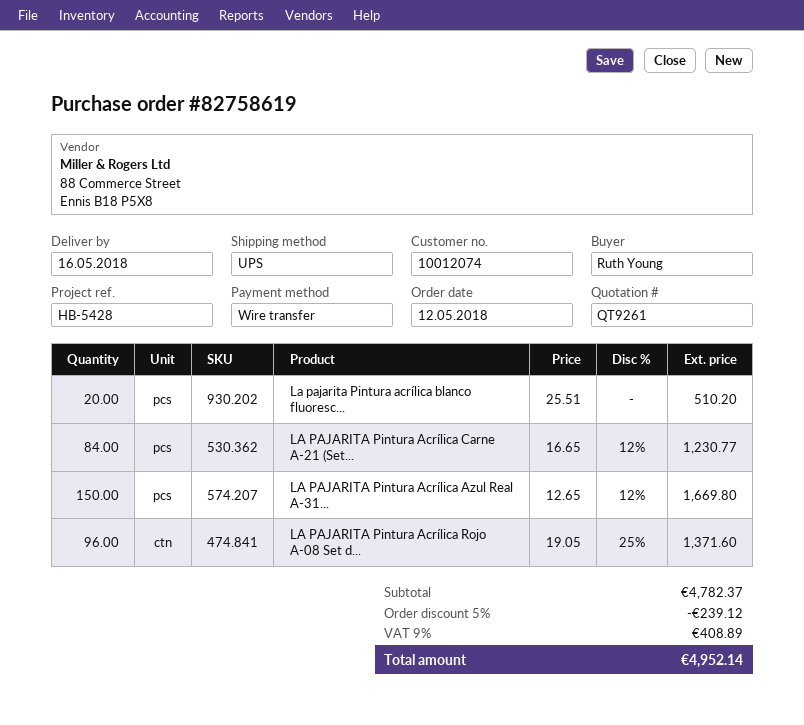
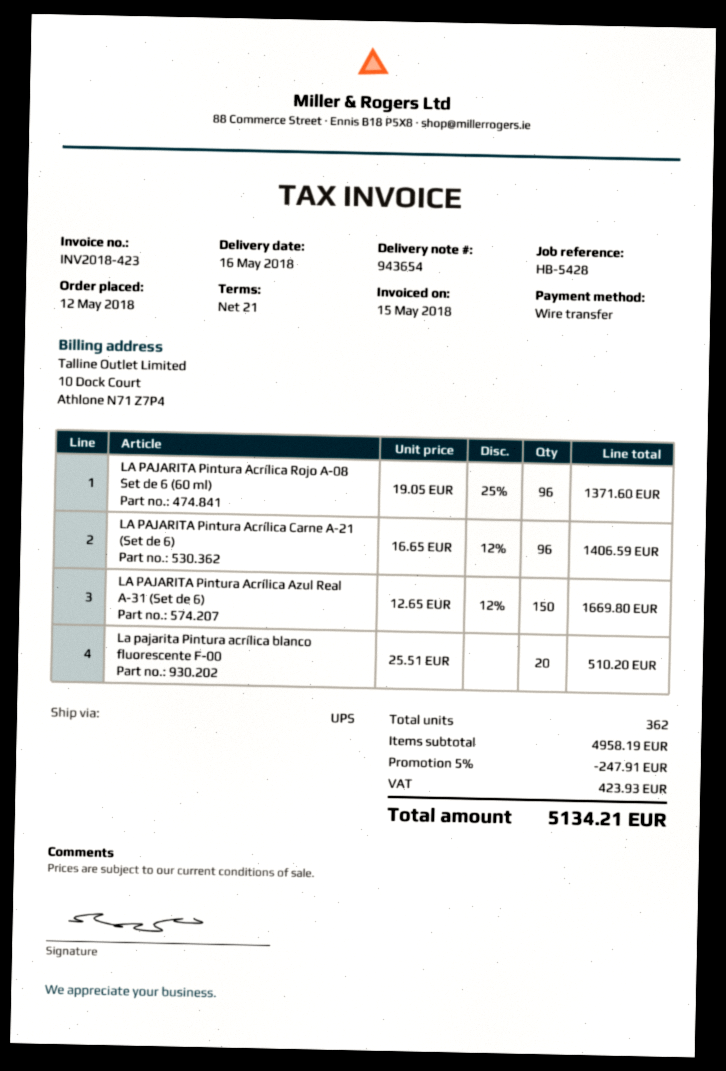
LA PAJARITA Pintura Acrílica Carne A-21 (Set...: 84 x 16.65 - 12% = 1230.77 -> 96 x 16.65 - 12% = 1406.59
subtotal: 4782.37 -> 4958.19
discount: 5% = 239.12 -> 5% = 247.91
tax: 408.89 -> 423.93
total: 4952.14 -> 5134.21

